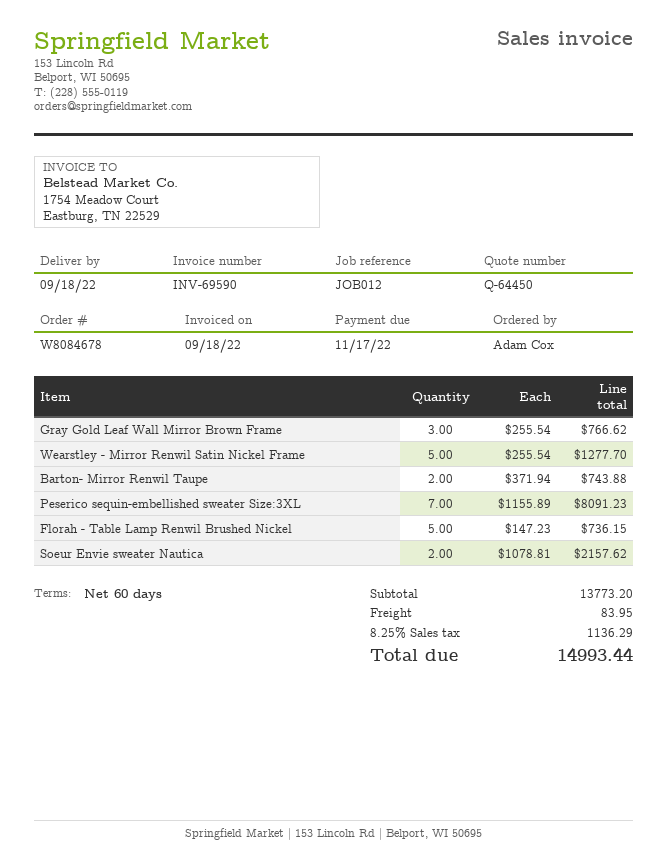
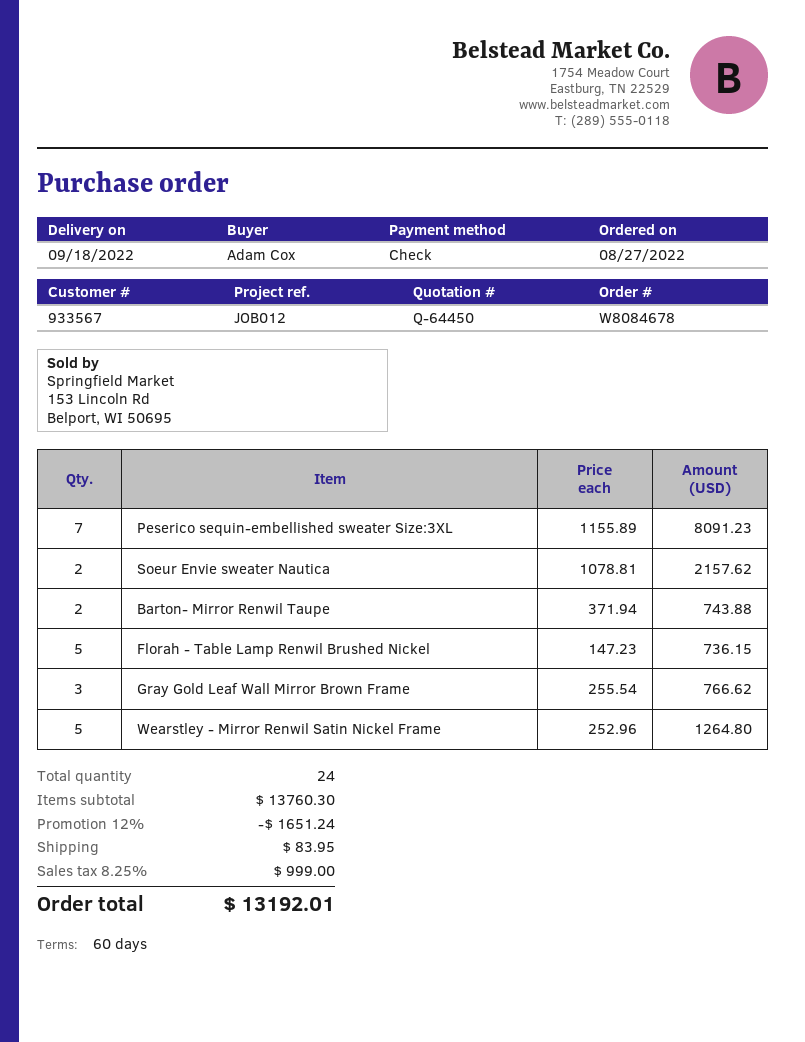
Wearstley - Mirror Renwil Satin Nickel Frame: 5 x 255.54 = 1277.70 -> 5 x 252.96 = 1264.80
subtotal: 13773.20 -> 13760.30
discount: none -> 12% = 1651.24
tax: 8.25% = 1136.29 -> 8.25% = 999.00
total: 14993.44 -> 13192.01

